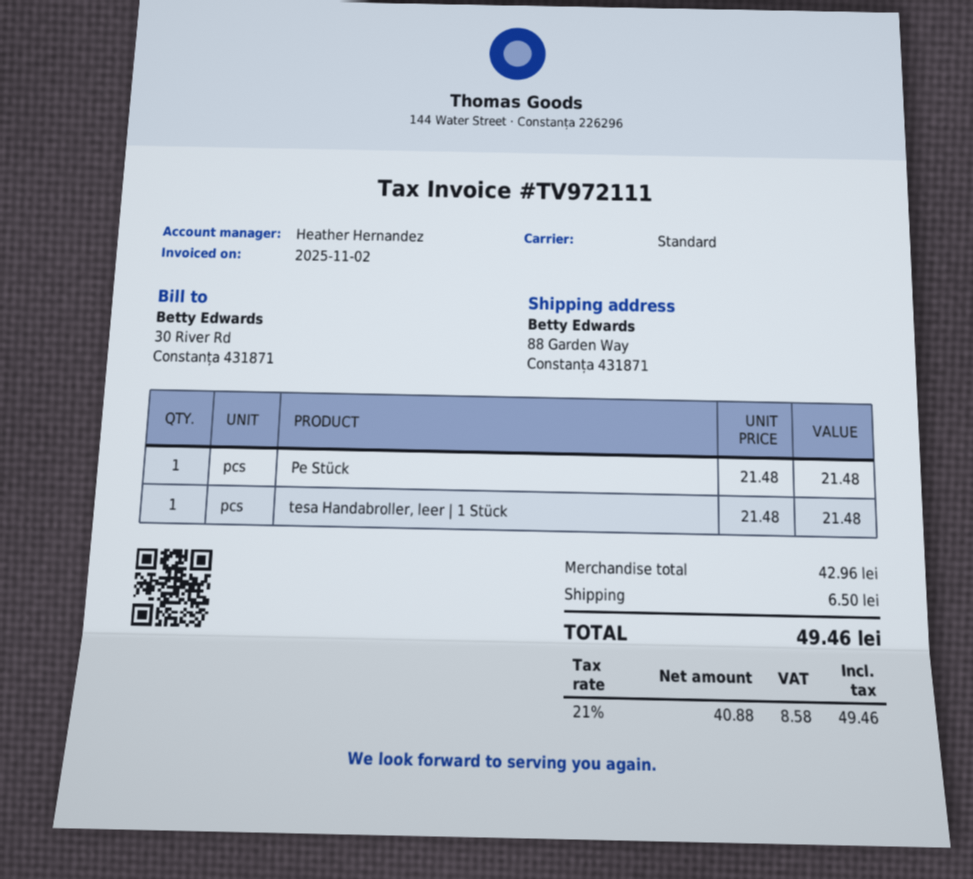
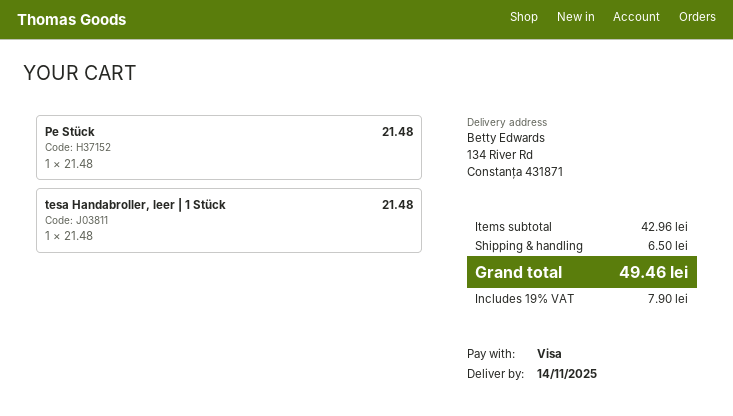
ship to: 88 Garden Way, Constanța 431871 -> 134 River Rd, Constanța 431871
tax: 21% = 8.58 -> 19% = 7.90

